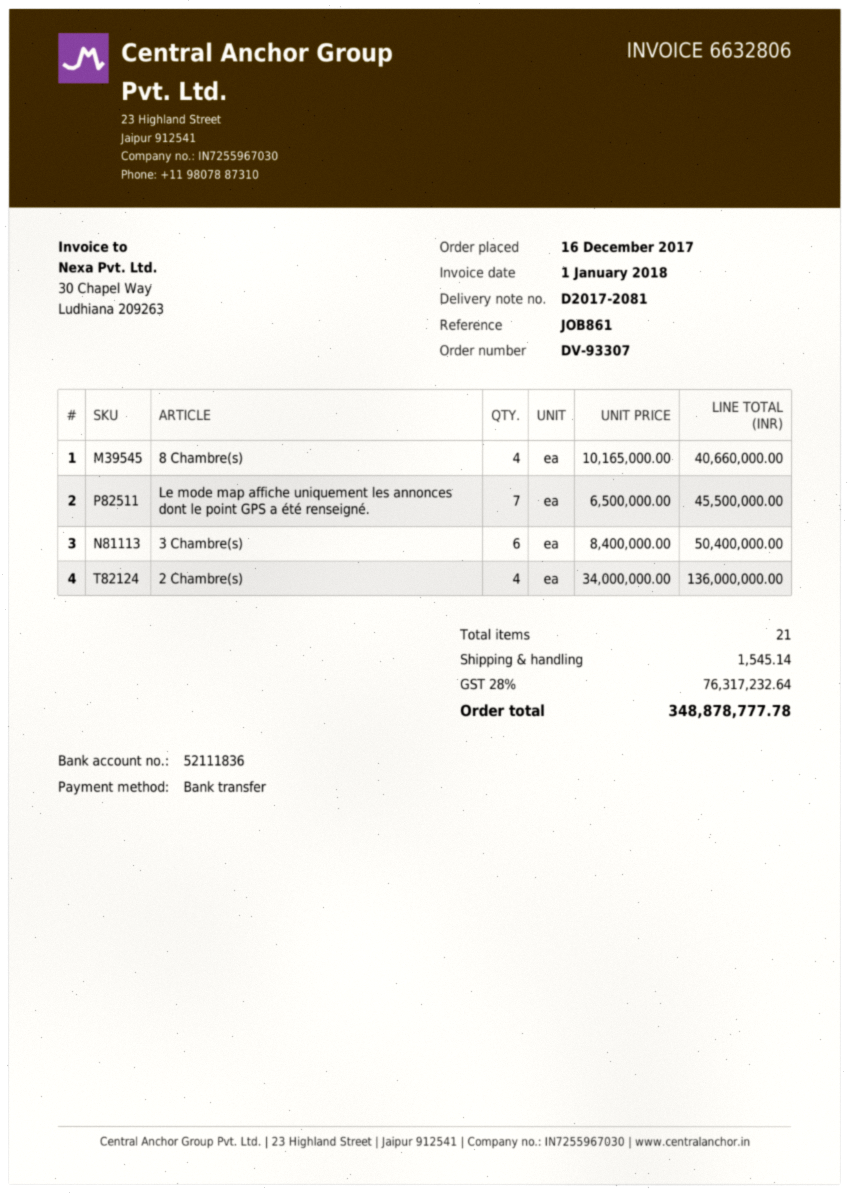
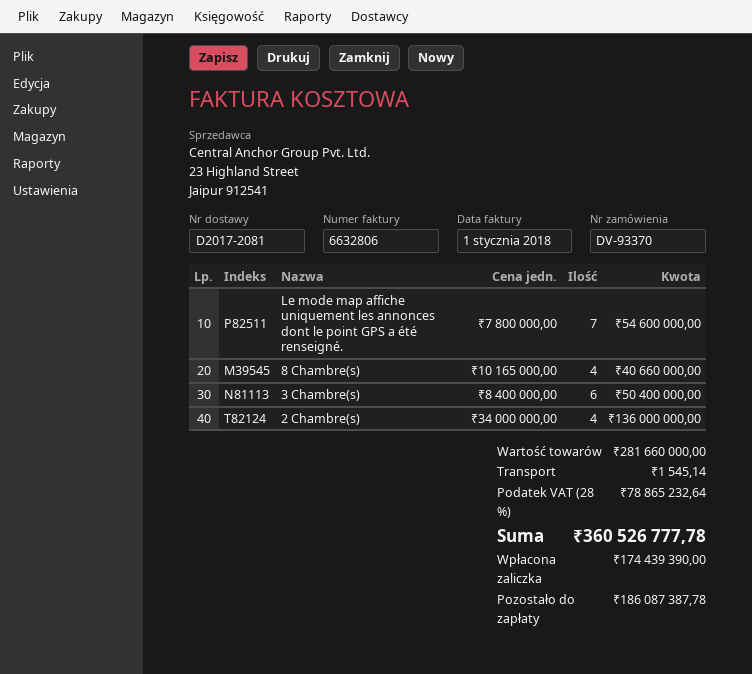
order number: DV-93307 -> DV-93370
Le mode map affiche uniquement les annonces dont le point GPS a été renseigné.: 7 x 6500000.00 = 45500000.00 -> 7 x 7800000.00 = 54600000.00
tax: 28% = 76317232.64 -> 28% = 78865232.64
total: 348878777.78 -> 360526777.78

